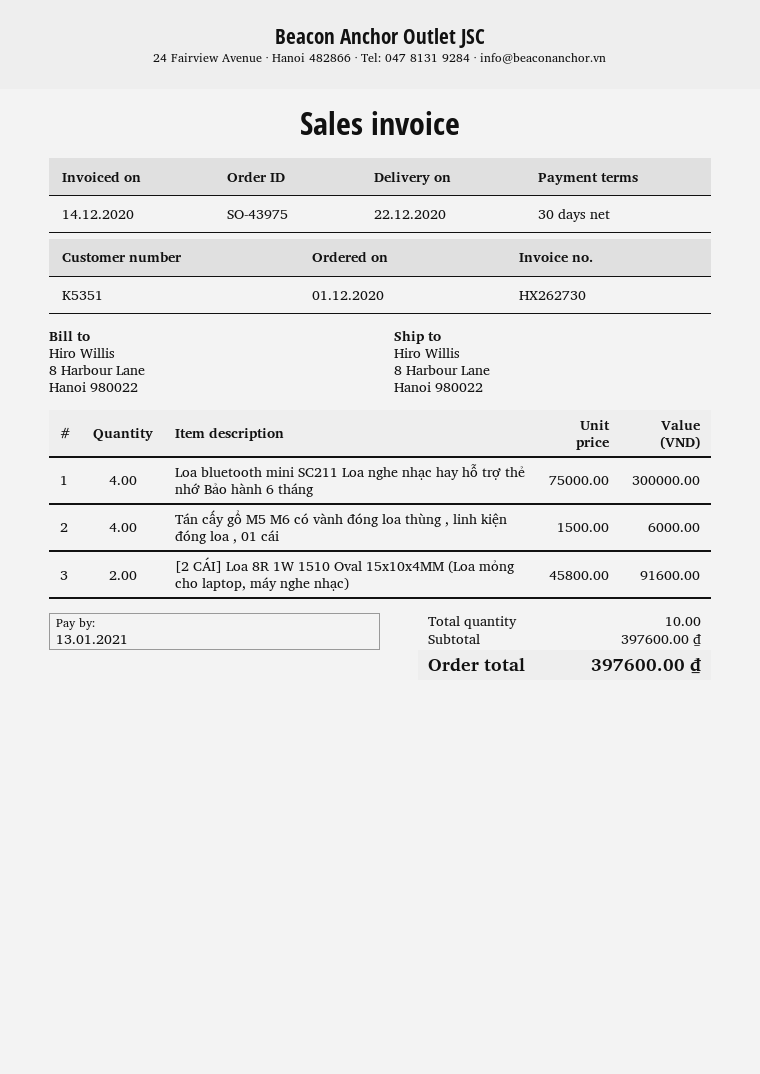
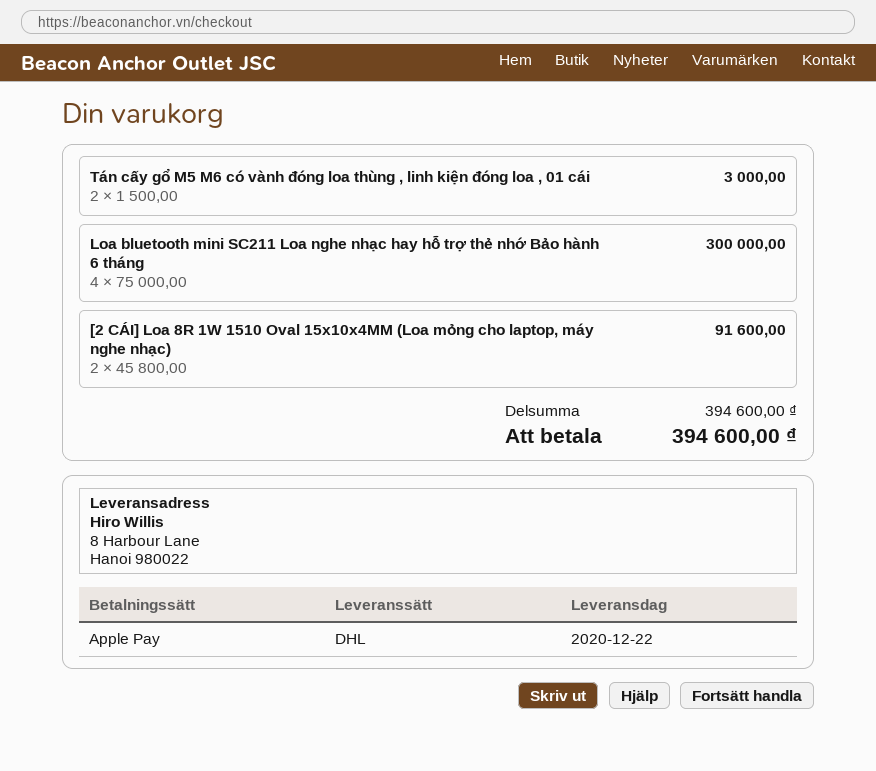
Tán cấy gổ M5 M6 có vành đóng loa thùng , linh kiện đóng loa , 01 cái: 4 x 1500.00 = 6000.00 -> 2 x 1500.00 = 3000.00
subtotal: 397600.00 -> 394600.00
total: 397600.00 -> 394600.00

